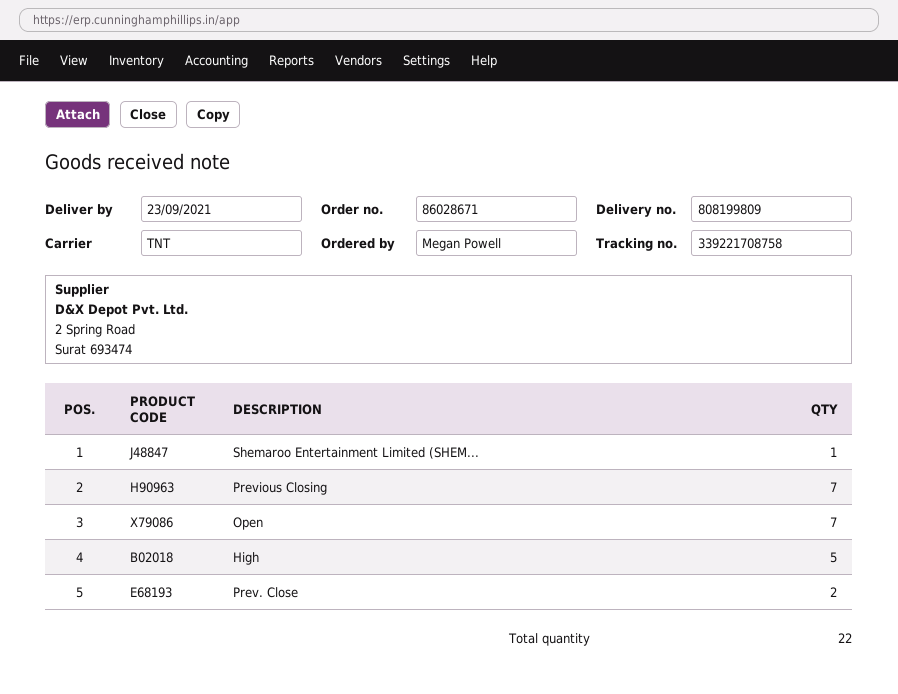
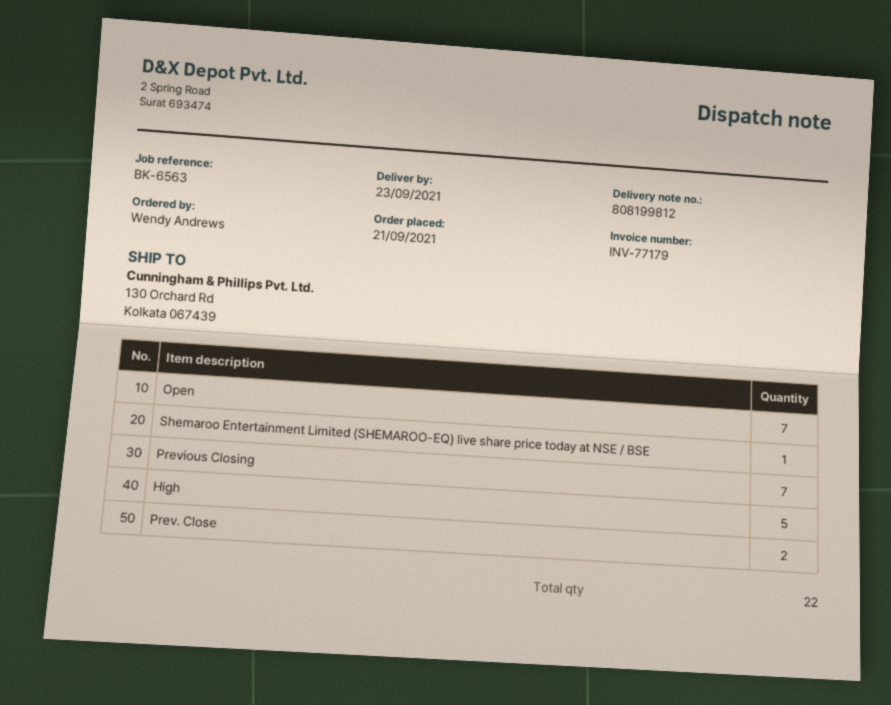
delivery note number: 808199809 -> 808199812
ordered by: Megan Powell -> Wendy Andrews

